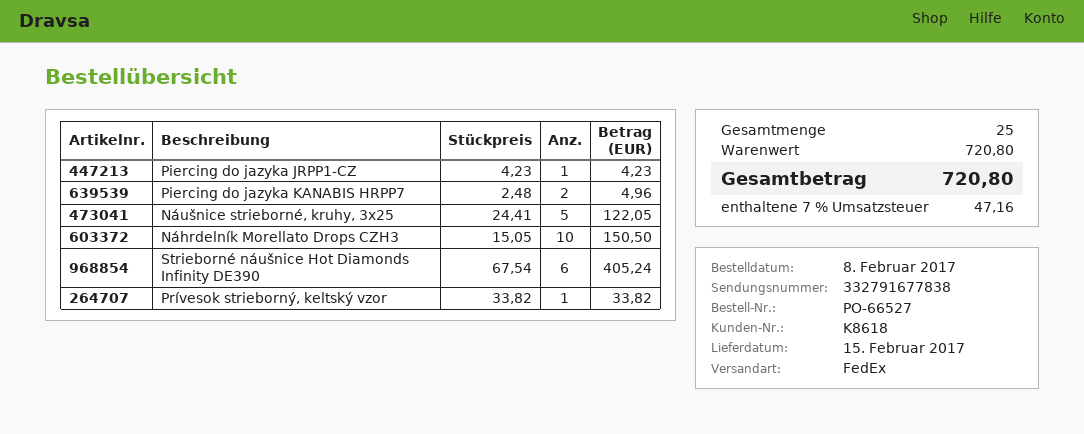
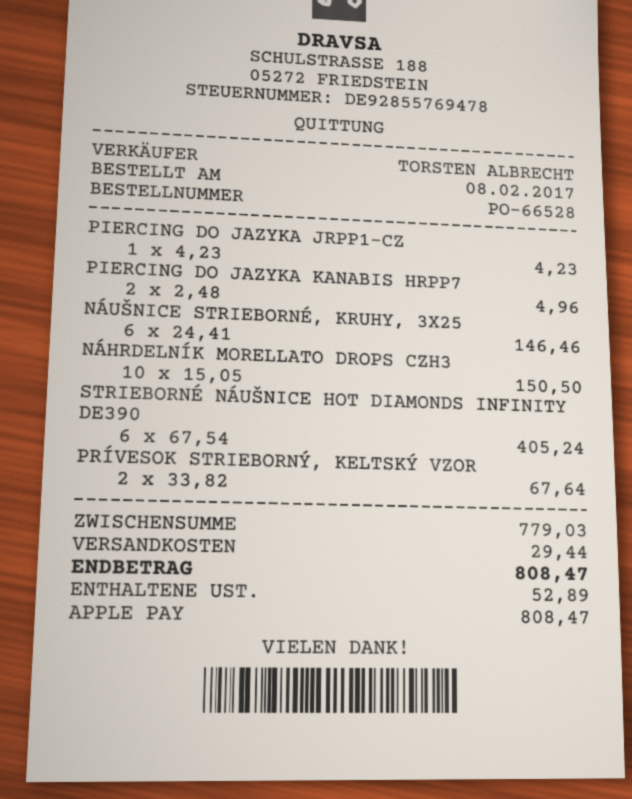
order number: PO-66527 -> PO-66528
Náušnice strieborné, kruhy, 3x25: 5 x 24.41 = 122.05 -> 6 x 24.41 = 146.46
Prívesok strieborný, keltský vzor: 1 x 33.82 = 33.82 -> 2 x 33.82 = 67.64
subtotal: 720.80 -> 779.03
shipping: none -> 29.44
tax: 47.16 -> 52.89
total: 720.80 -> 808.47

